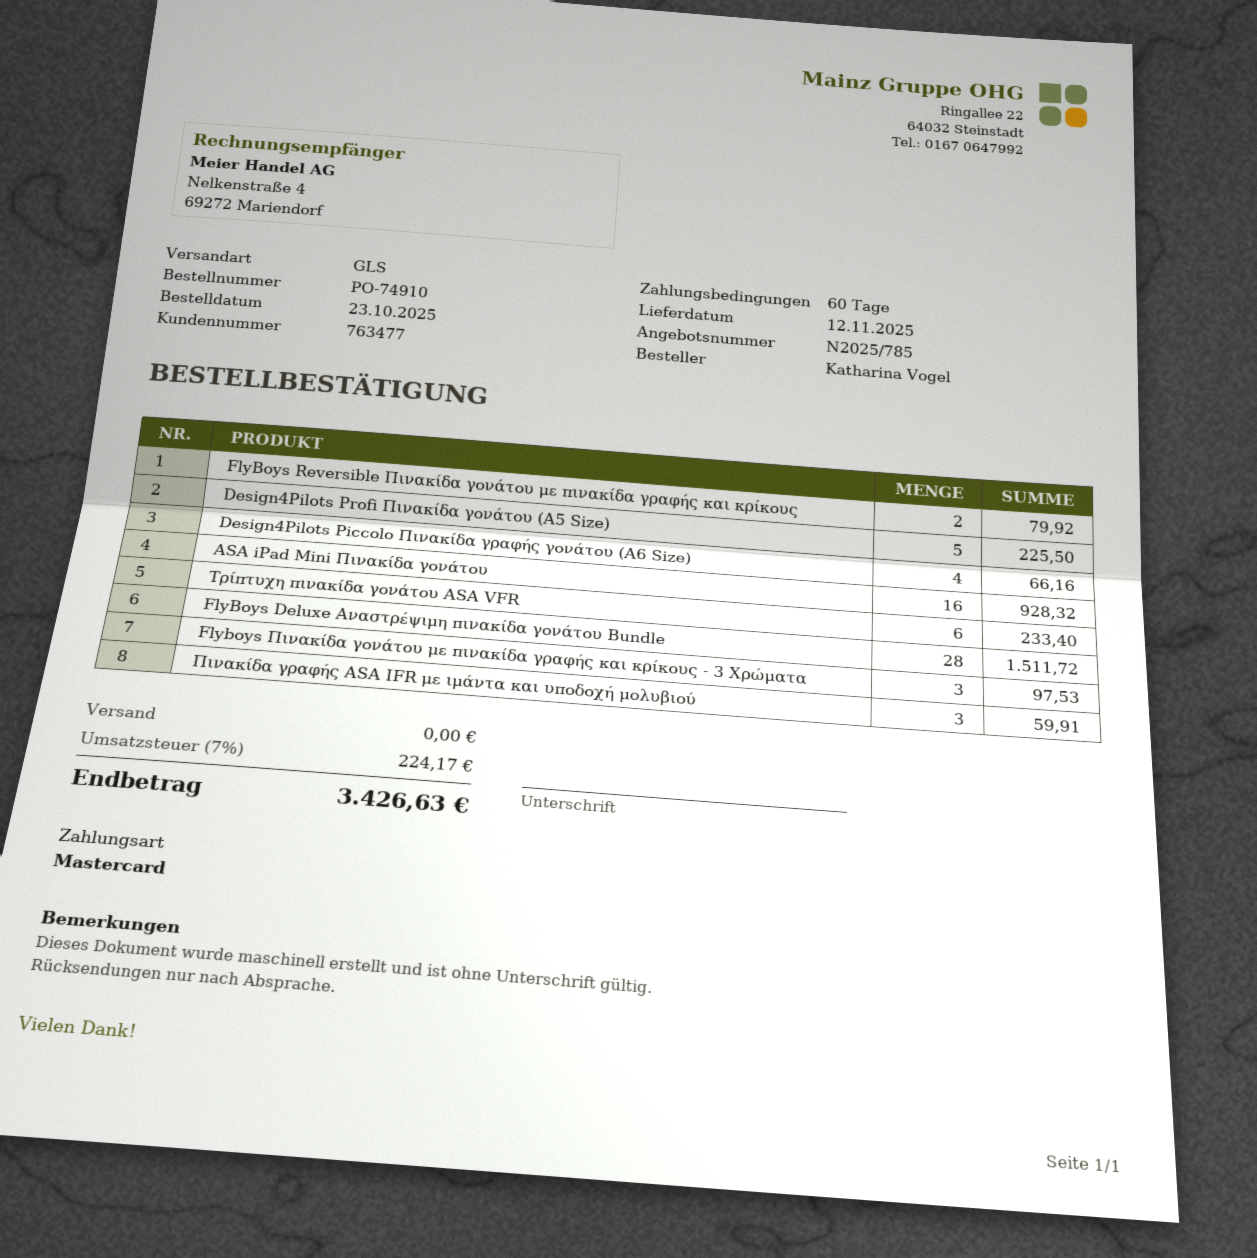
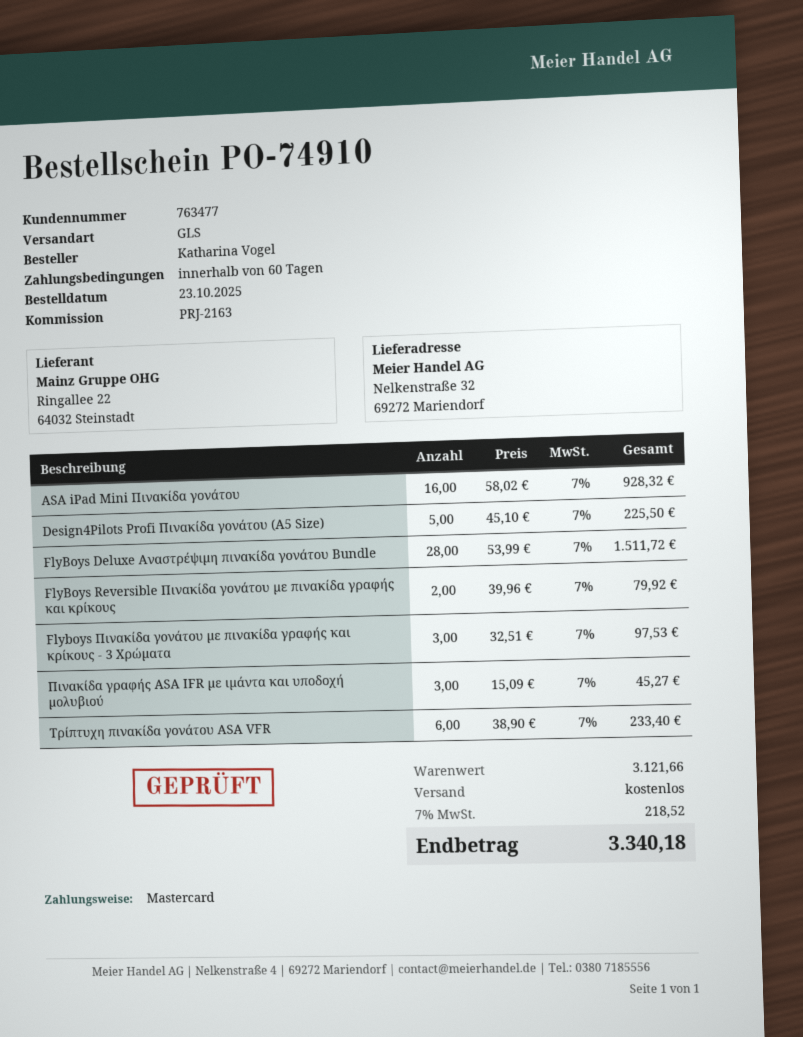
Design4Pilots Piccolo Πινακίδα γραφής γονάτου (A6 Size): 4 for 66.16 -> none
Πινακίδα γραφής ASA IFR με ιμάντα και υποδοχή μολυβιού: 3 for 59.91 -> 3 for 45.27
tax: 7% = 224.17 -> 7% = 218.52
total: 3426.63 -> 3340.18

